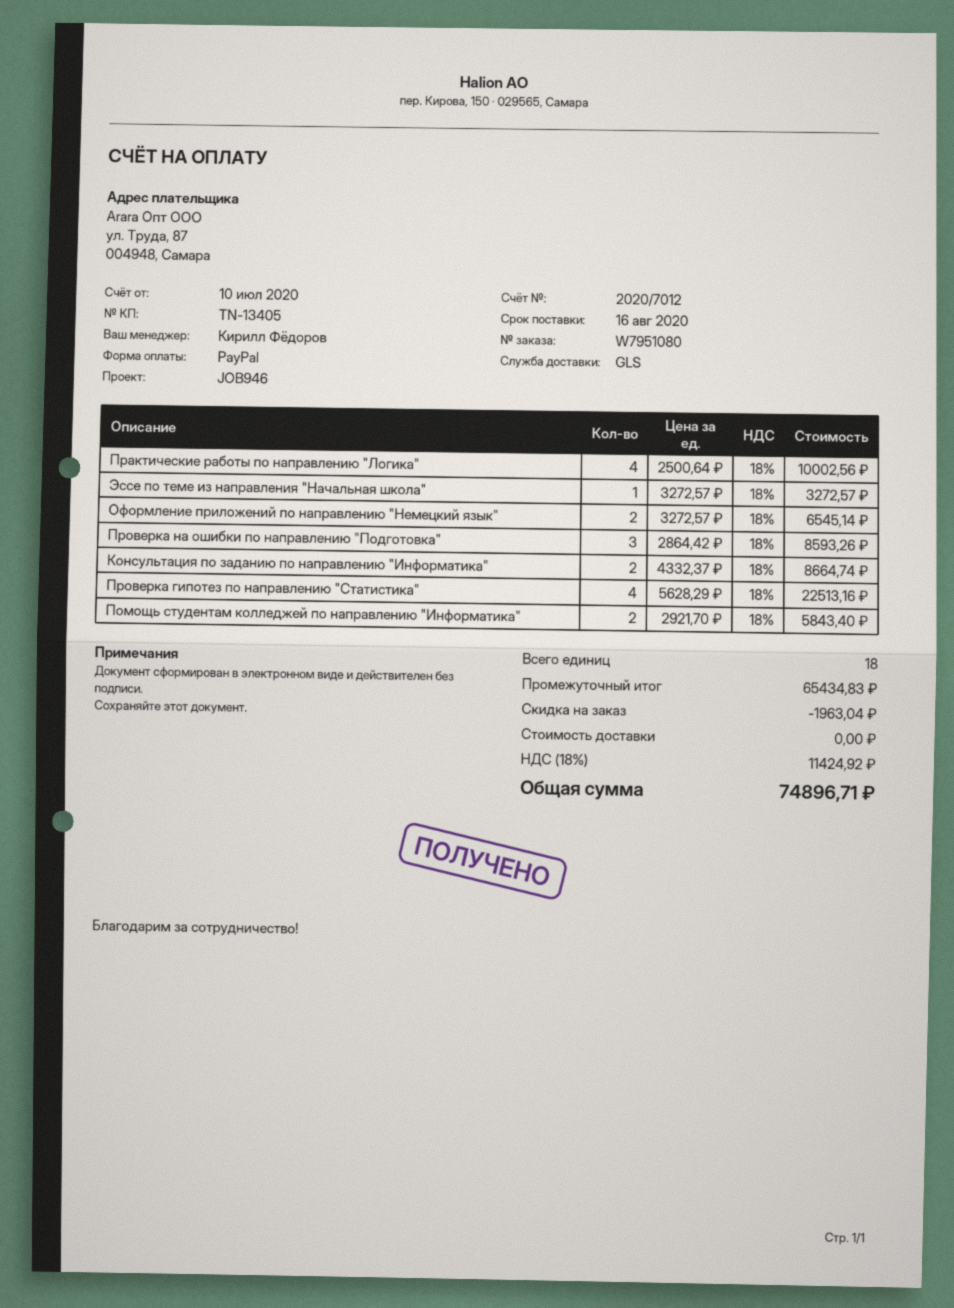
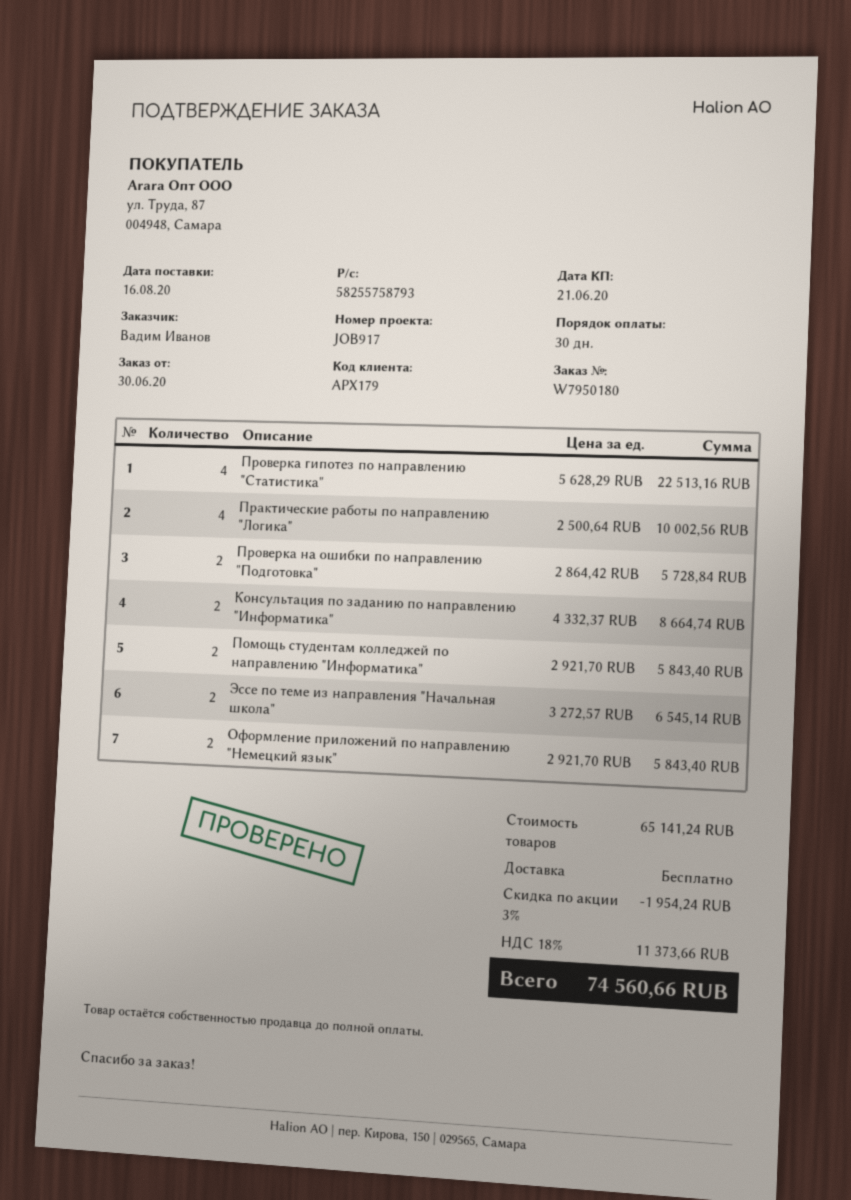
order number: W7951080 -> W7950180
reference: JOB946 -> JOB917
Эссе по теме из направления "Начальная школа": 1 x 3272.57 = 3272.57 -> 2 x 3272.57 = 6545.14
Оформление приложений по направлению "Немецкий язык": 2 x 3272.57 = 6545.14 -> 2 x 2921.70 = 5843.40
Проверка на ошибки по направлению "Подготовка": 3 x 2864.42 = 8593.26 -> 2 x 2864.42 = 5728.84
subtotal: 65434.83 -> 65141.24
discount: 1963.04 -> 1954.24
tax: 18% = 11424.92 -> 18% = 11373.66
total: 74896.71 -> 74560.66

